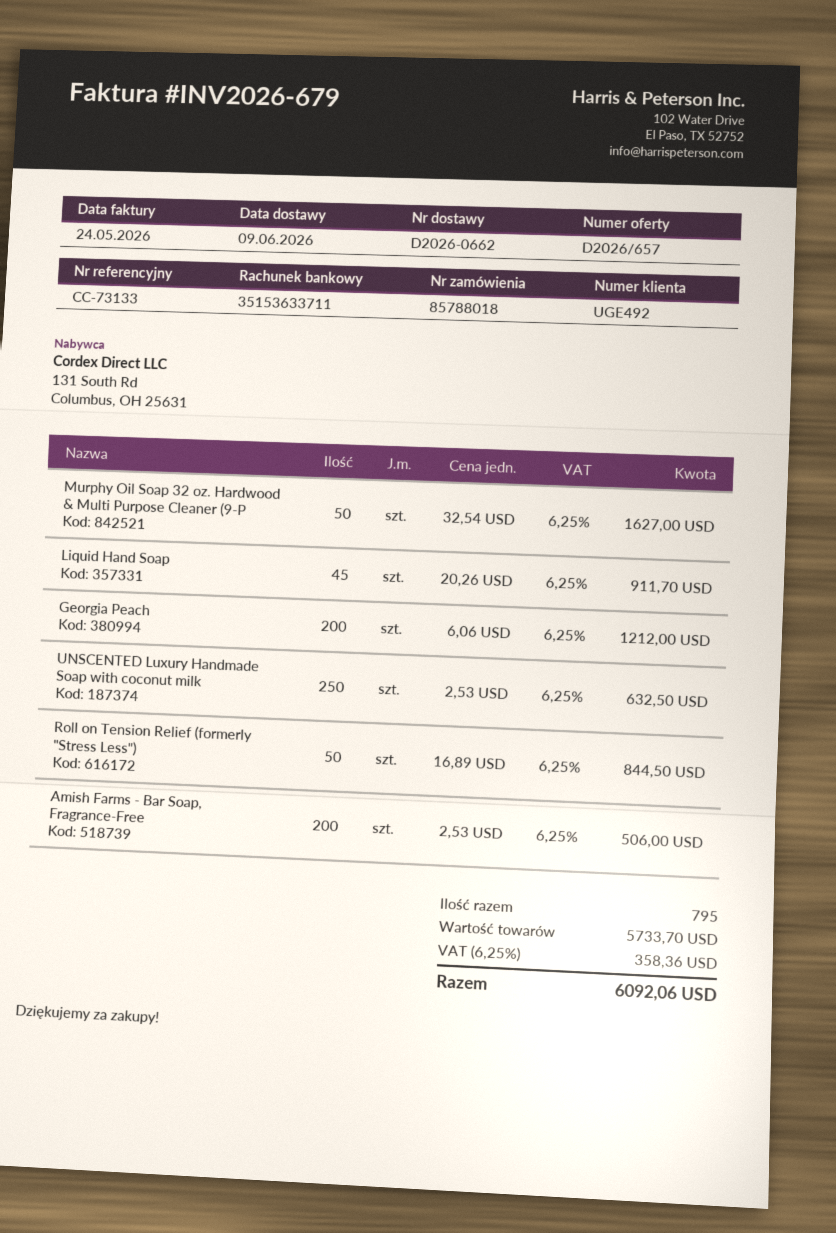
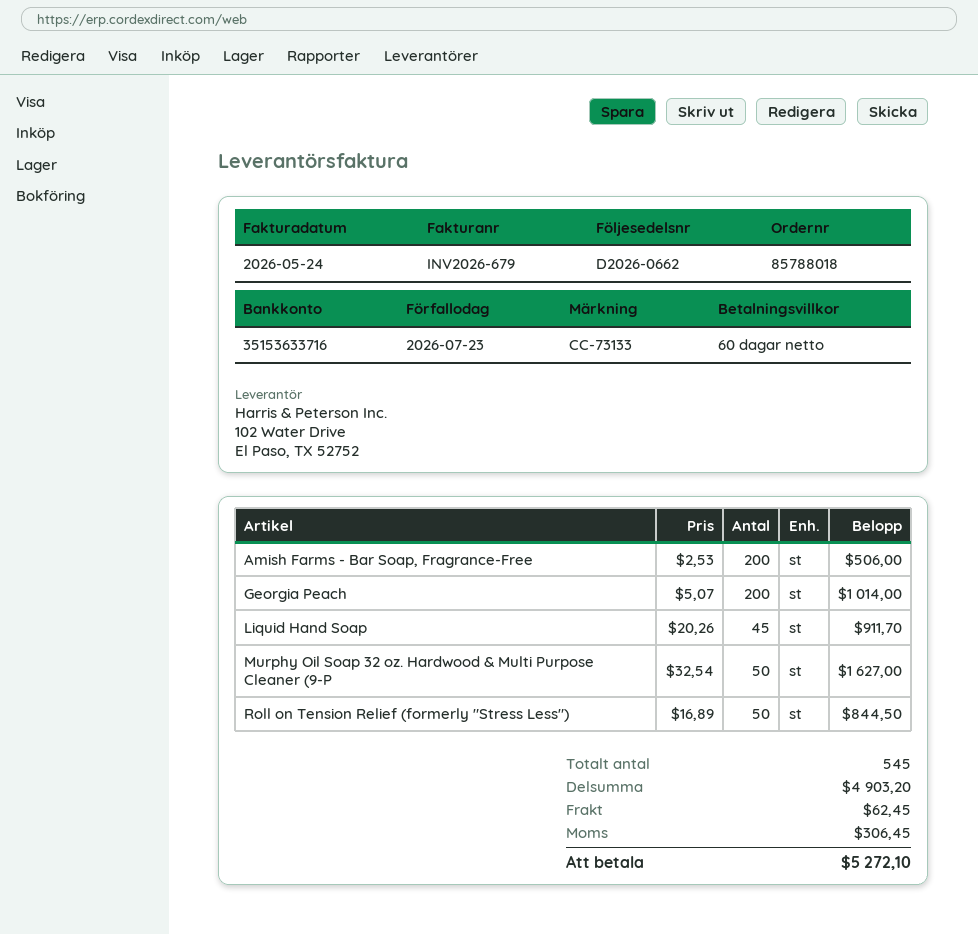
bank account: 35153633711 -> 35153633716
Georgia Peach: 200 x 6.06 = 1212.00 -> 200 x 5.07 = 1014.00
UNSCENTED Luxury Handmade Soap with coconut milk: 250 x 2.53 = 632.50 -> none
total quantity: 795 -> 545
subtotal: 5733.70 -> 4903.20
shipping: none -> 62.45
tax: 358.36 -> 306.45
total: 6092.06 -> 5272.10

